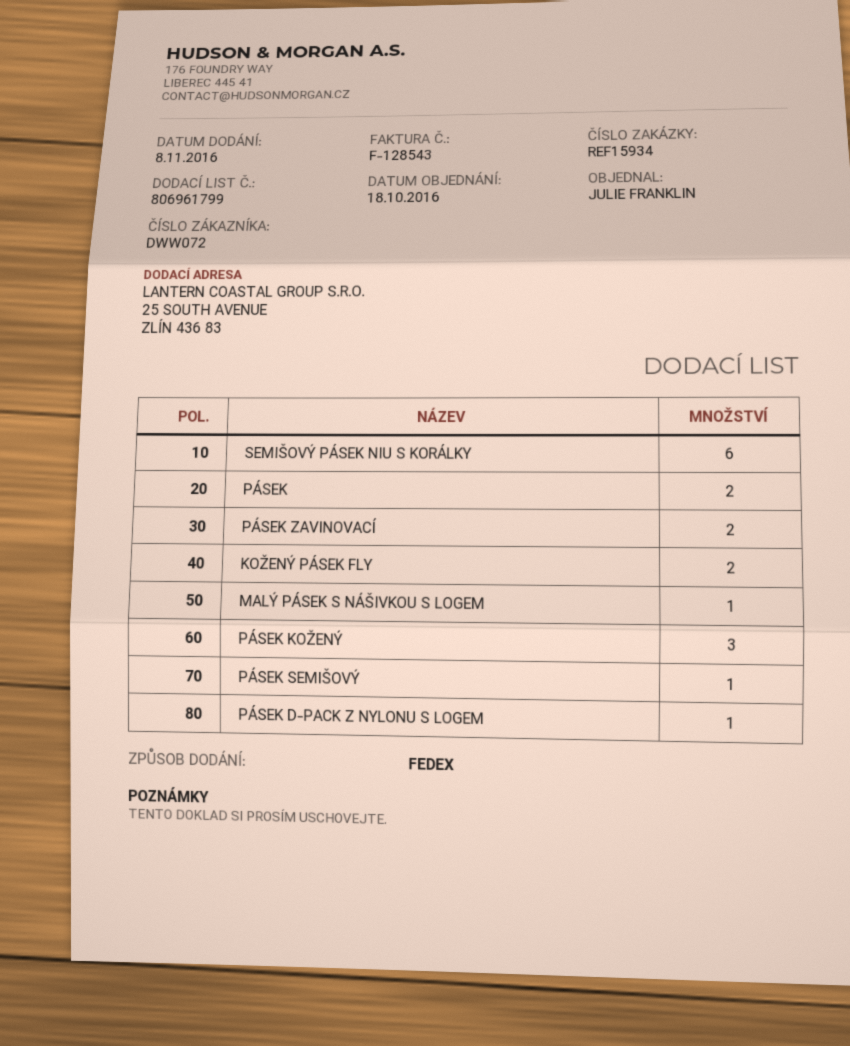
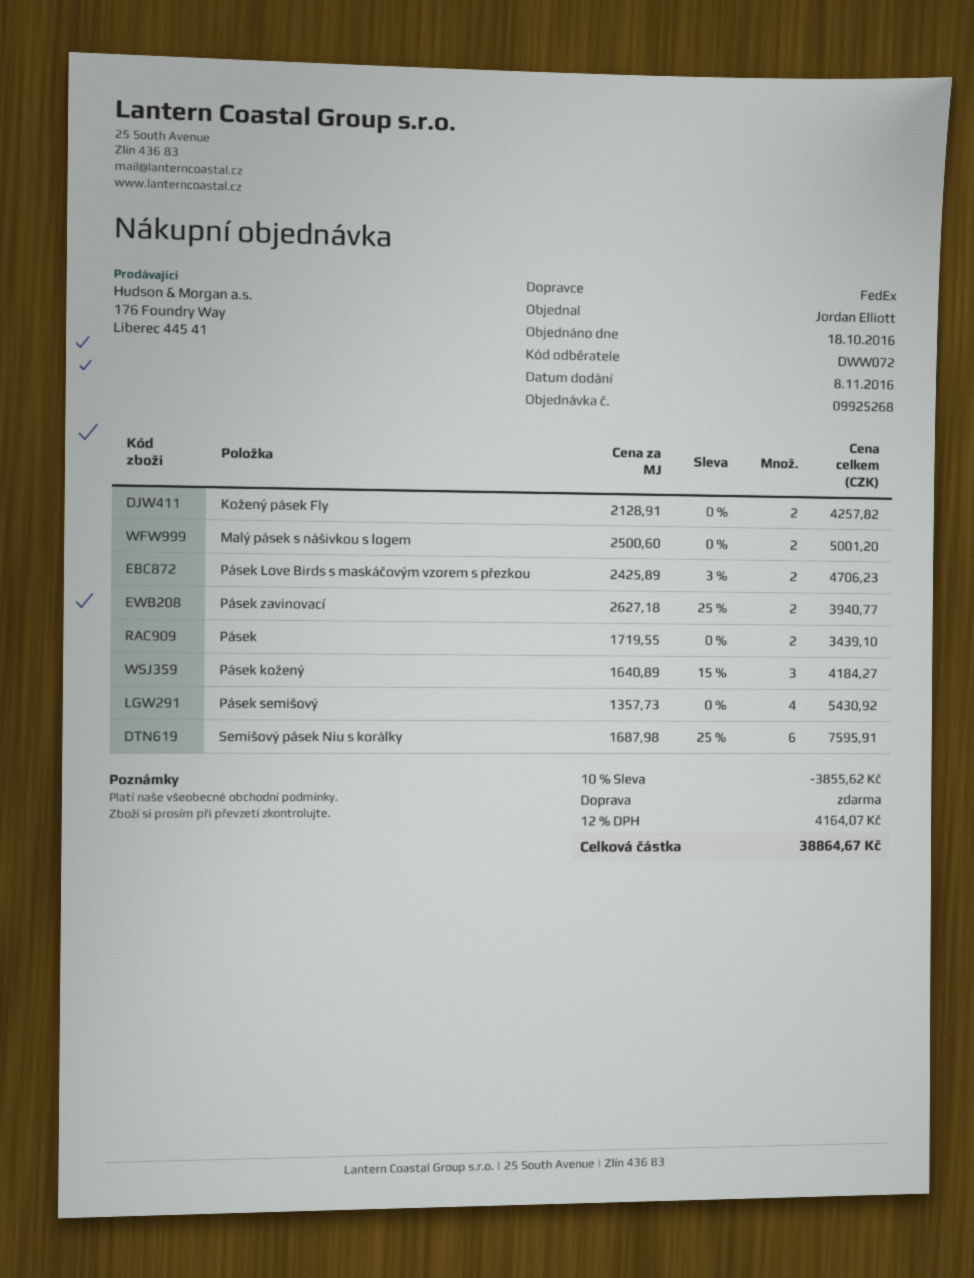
ordered by: JULIE FRANKLIN -> Jordan Elliott
MALÝ PÁSEK S NÁŠIVKOU S LOGEM: 1 -> 2
PÁSEK SEMIŠOVÝ: 1 -> 4
PÁSEK D-PACK Z NYLONU S LOGEM: 1 -> none
Pásek Love Birds s maskáčovým vzorem s přezkou: none -> 2

